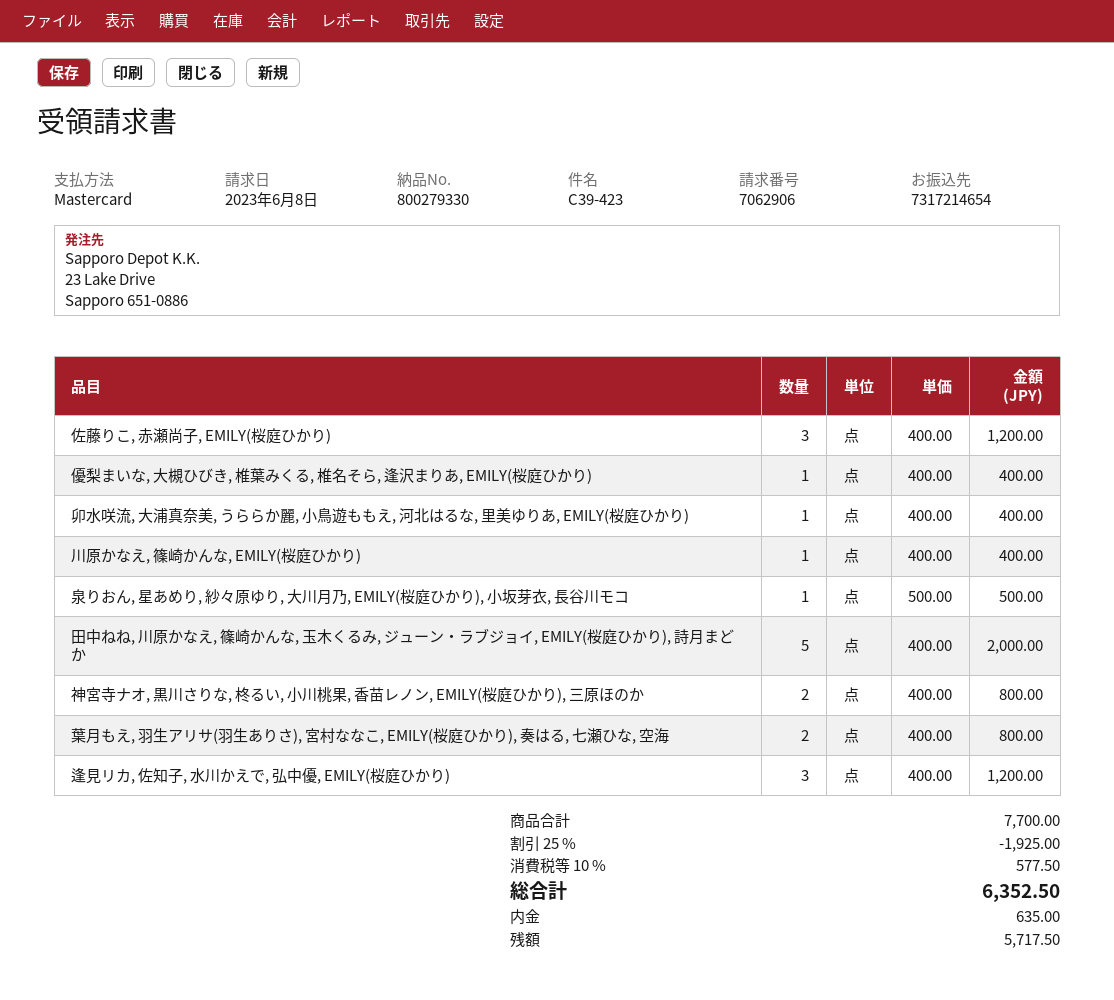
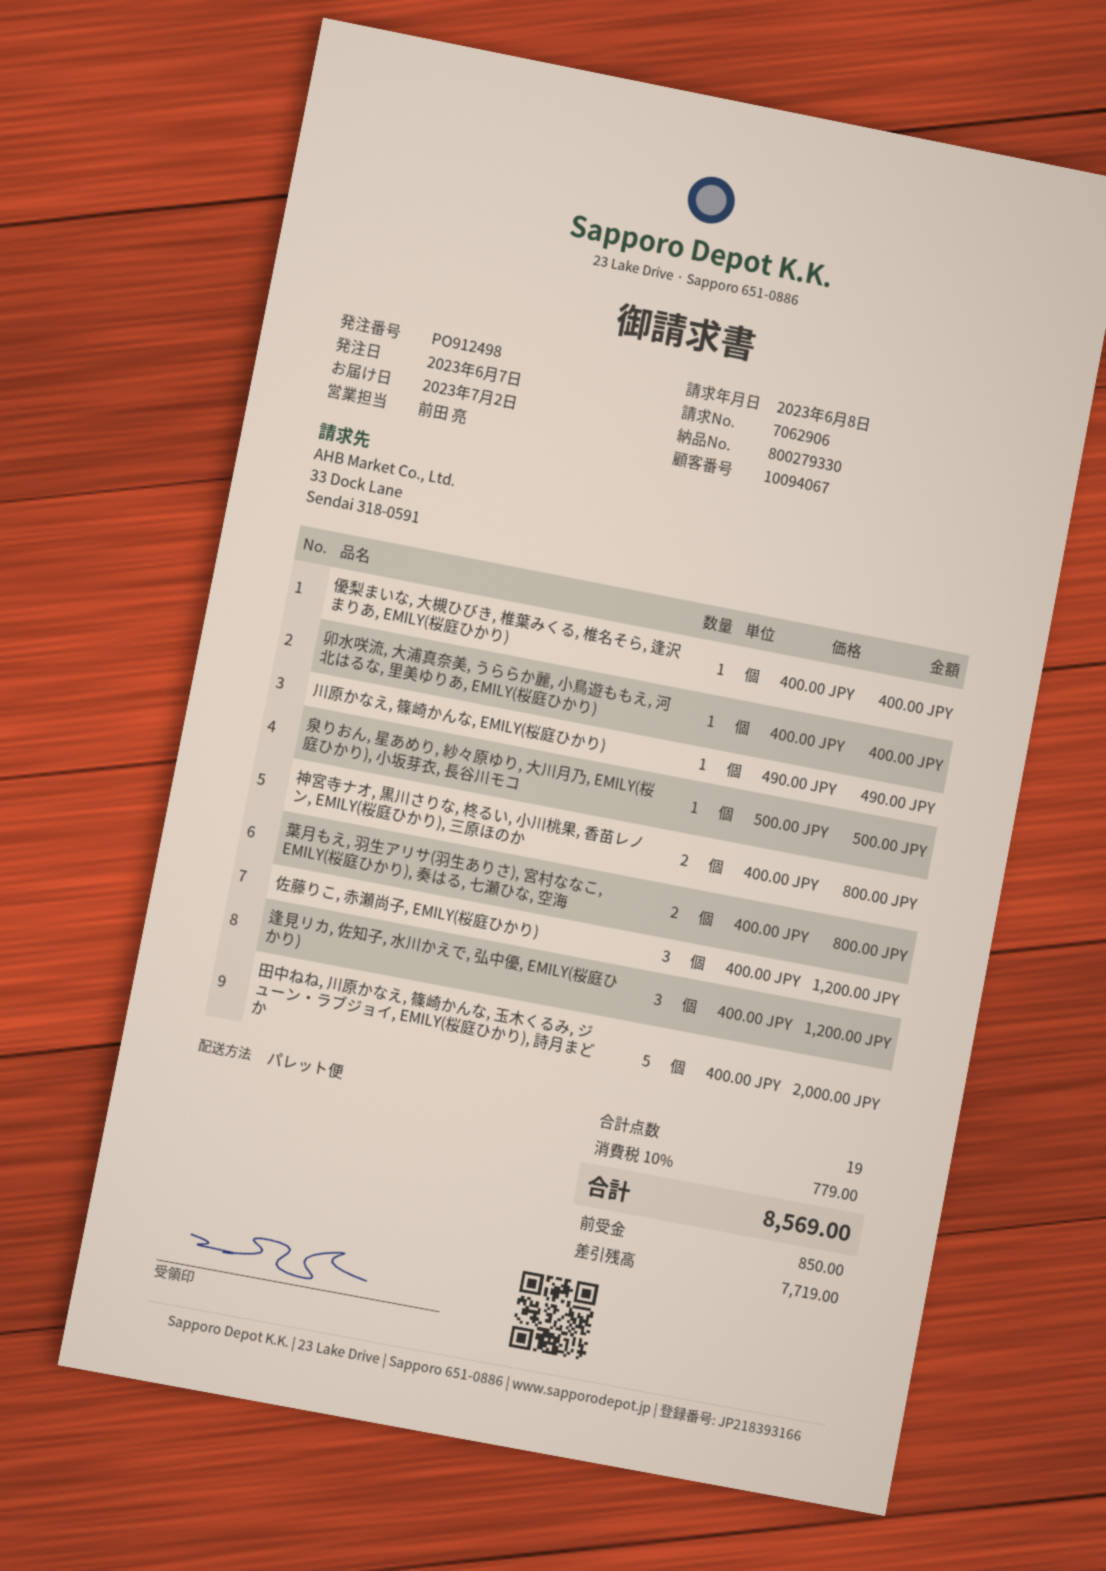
川原かなえ, 篠崎かんな, EMILY(桜庭ひかり): 1 x 400.00 = 400.00 -> 1 x 490.00 = 490.00
discount: 25% = 1925.00 -> none
tax: 10% = 577.50 -> 10% = 779.00
total: 6352.50 -> 8569.00
deposit: 635.00 -> 850.00
balance: 5717.50 -> 7719.00

